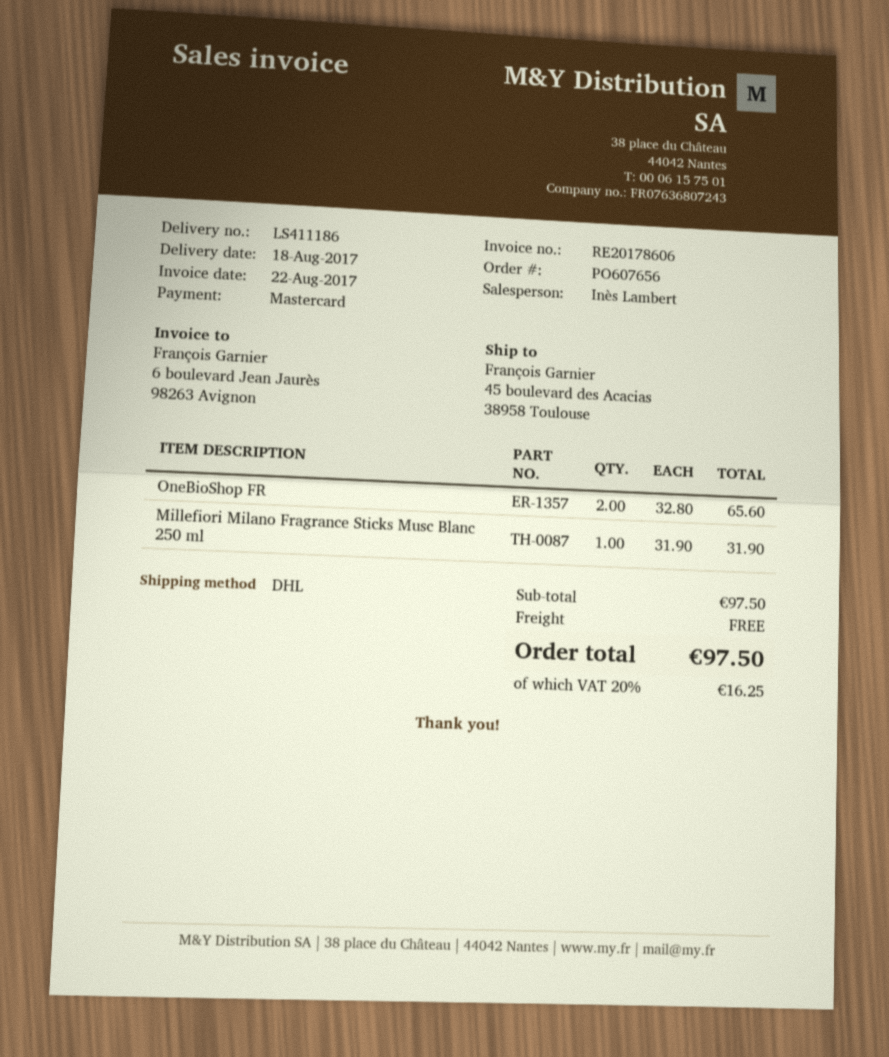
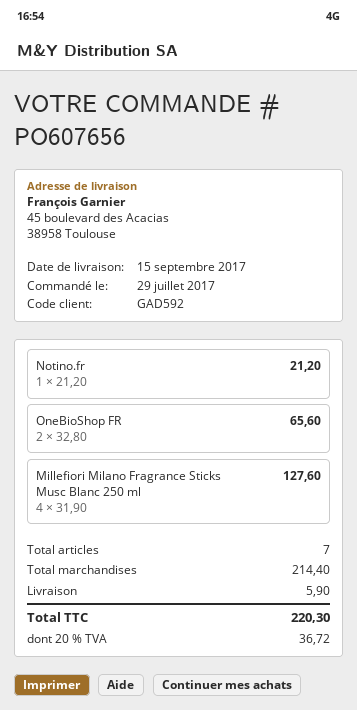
delivery date: 2017-08-18 -> 2017-09-15
Millefiori Milano Fragrance Sticks Musc Blanc 250 ml: 1 x 31.90 = 31.90 -> 4 x 31.90 = 127.60
Notino.fr: none -> 1 x 21.20 = 21.20
subtotal: 97.50 -> 214.40
shipping: 0.00 -> 5.90
tax: 20% = 16.25 -> 20% = 36.72
total: 97.50 -> 220.30

